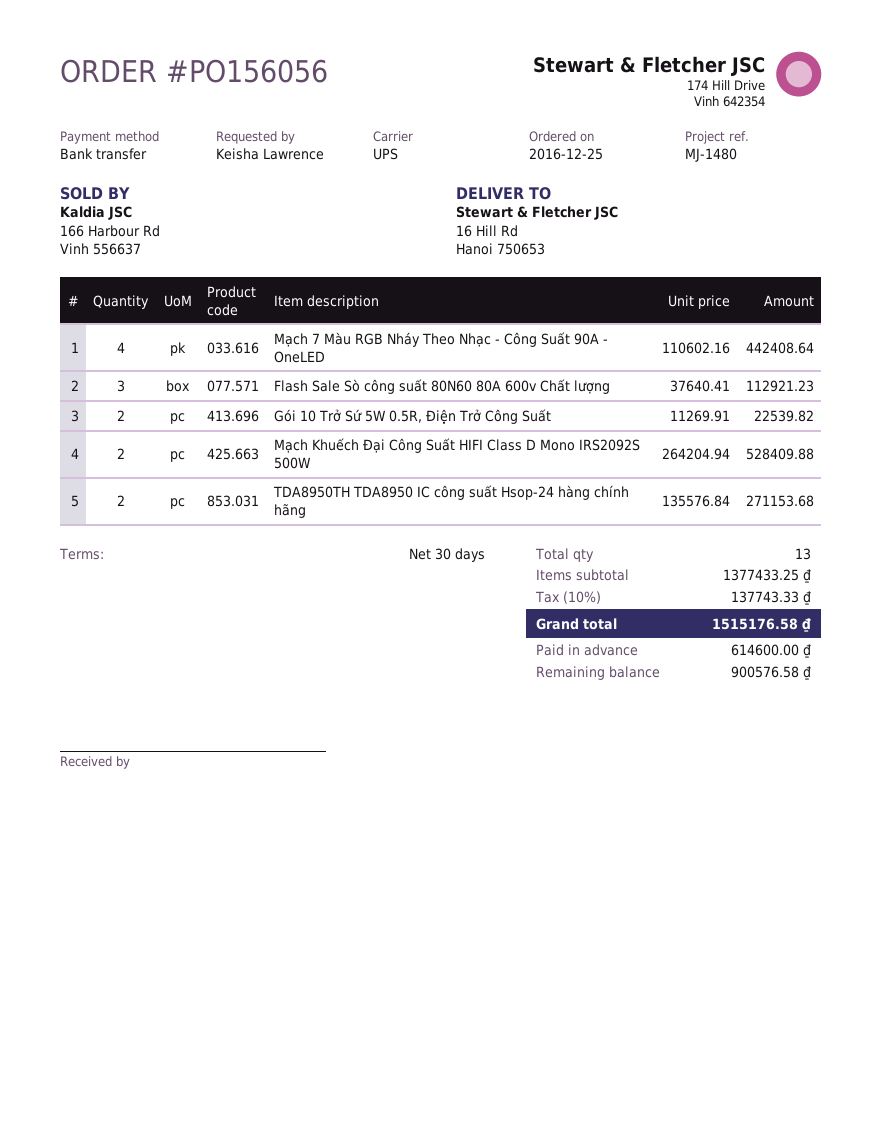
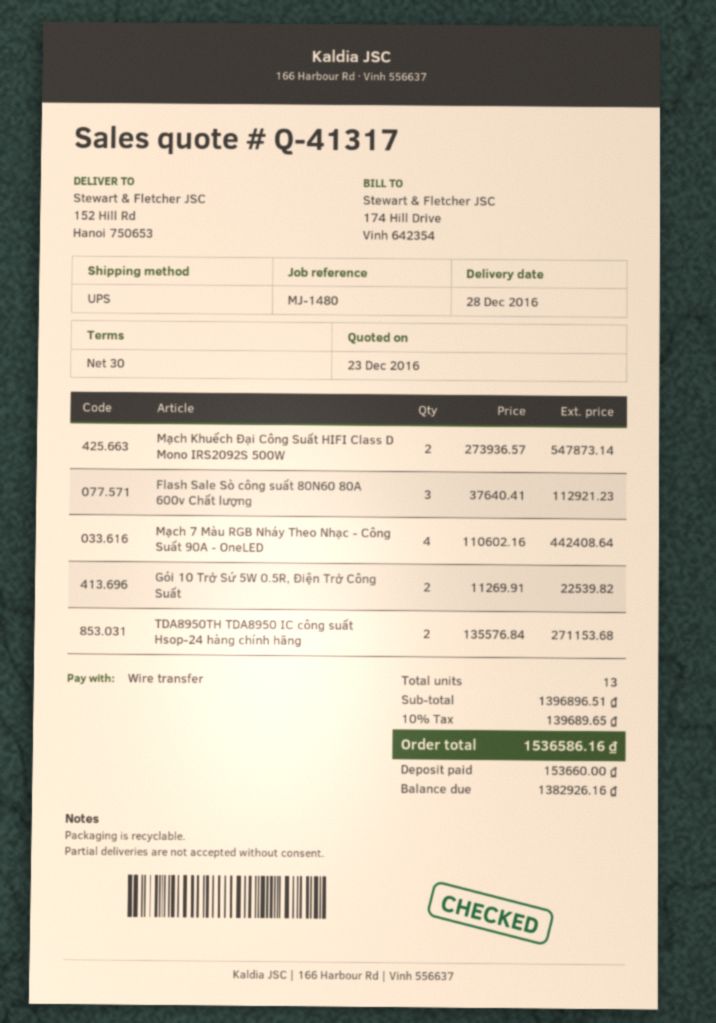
ship to: 16 Hill Rd, Hanoi 750653 -> 152 Hill Rd, Hanoi 750653
Mạch Khuếch Đại Công Suất HIFI Class D Mono IRS2092S 500W: 2 x 264204.94 = 528409.88 -> 2 x 273936.57 = 547873.14
subtotal: 1377433.25 -> 1396896.51
tax: 10% = 137743.33 -> 10% = 139689.65
total: 1515176.58 -> 1536586.16
deposit: 614600.00 -> 153660.00
balance: 900576.58 -> 1382926.16

